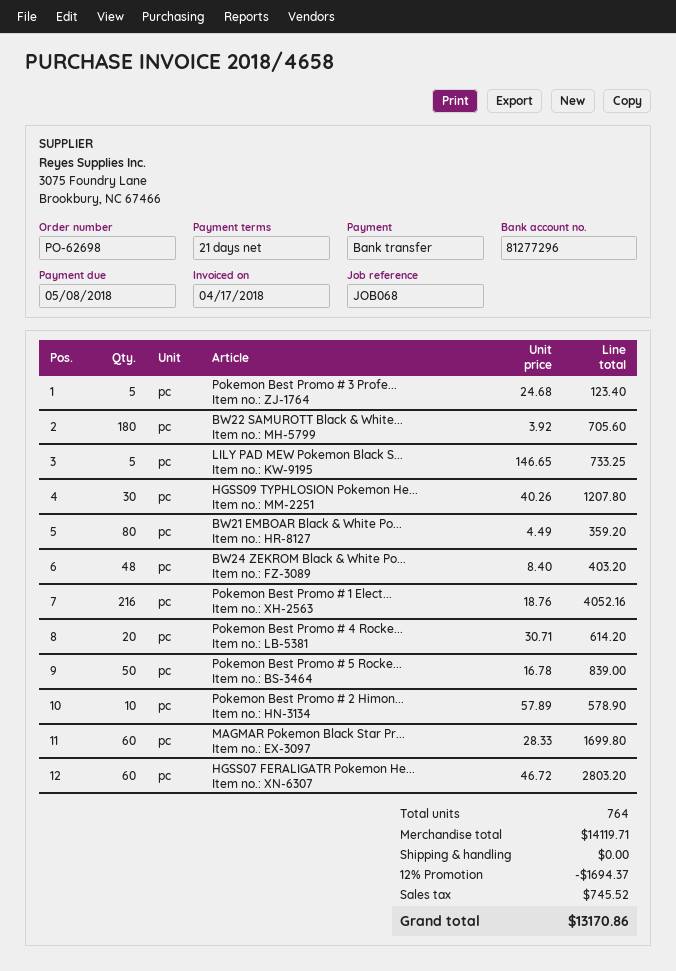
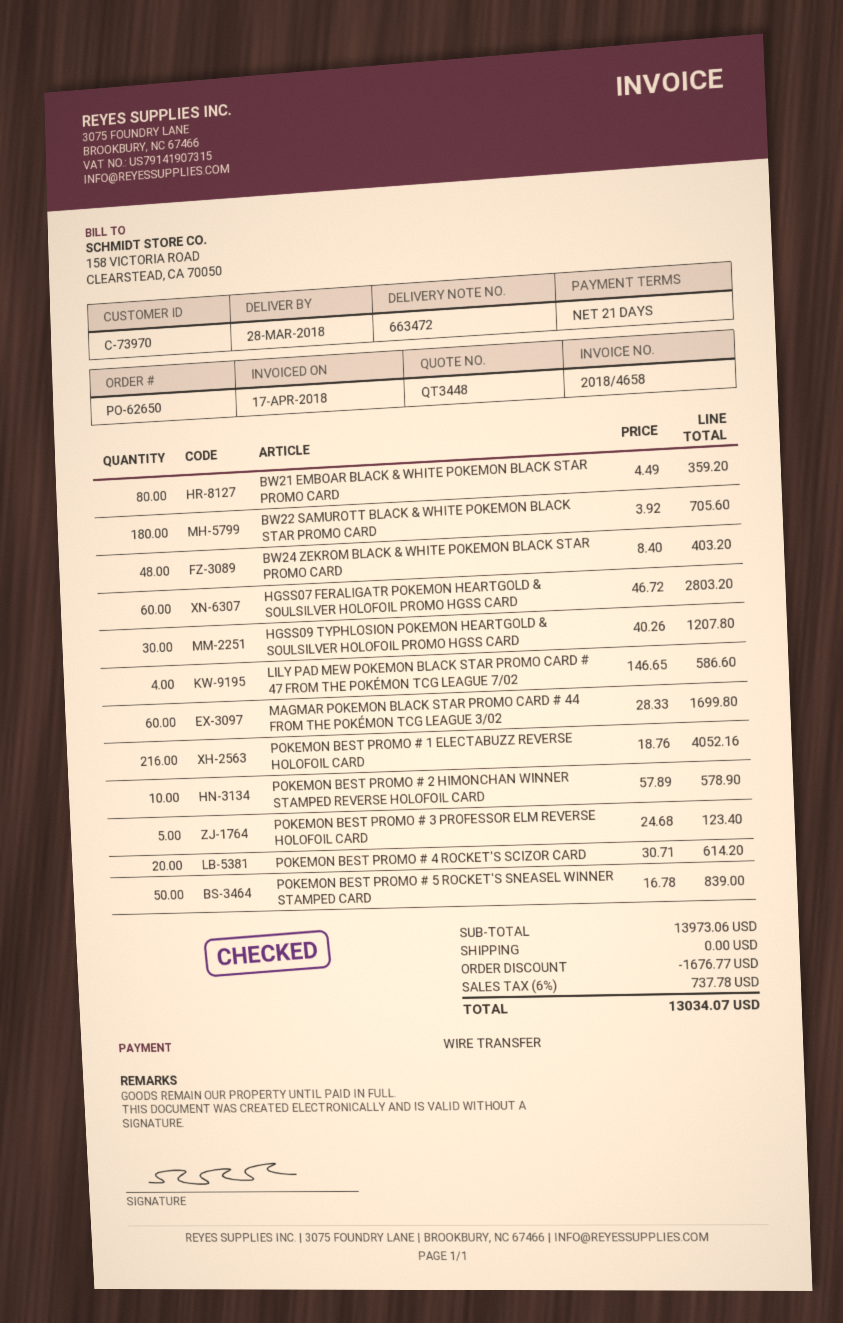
order number: PO-62698 -> PO-62650
LILY PAD MEW Pokemon Black S...: 5 x 146.65 = 733.25 -> 4 x 146.65 = 586.60
subtotal: 14119.71 -> 13973.06
discount: 1694.37 -> 1676.77
tax: 745.52 -> 737.78
total: 13170.86 -> 13034.07

